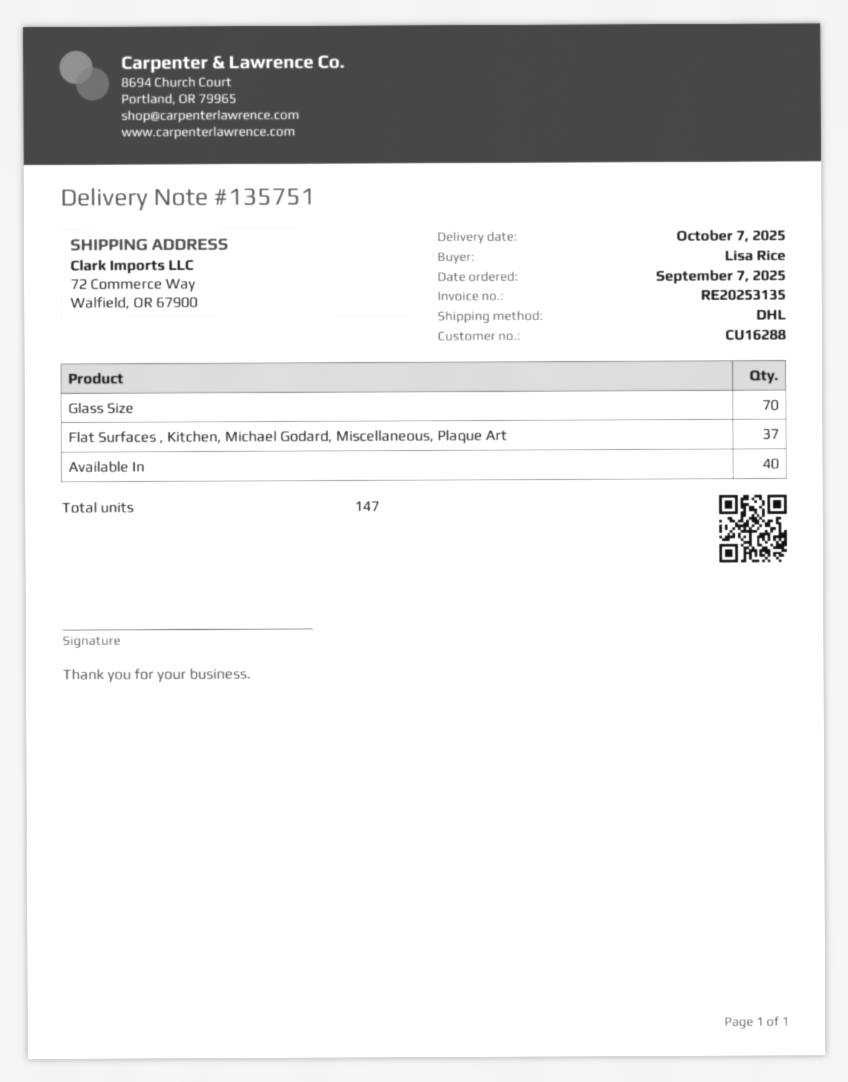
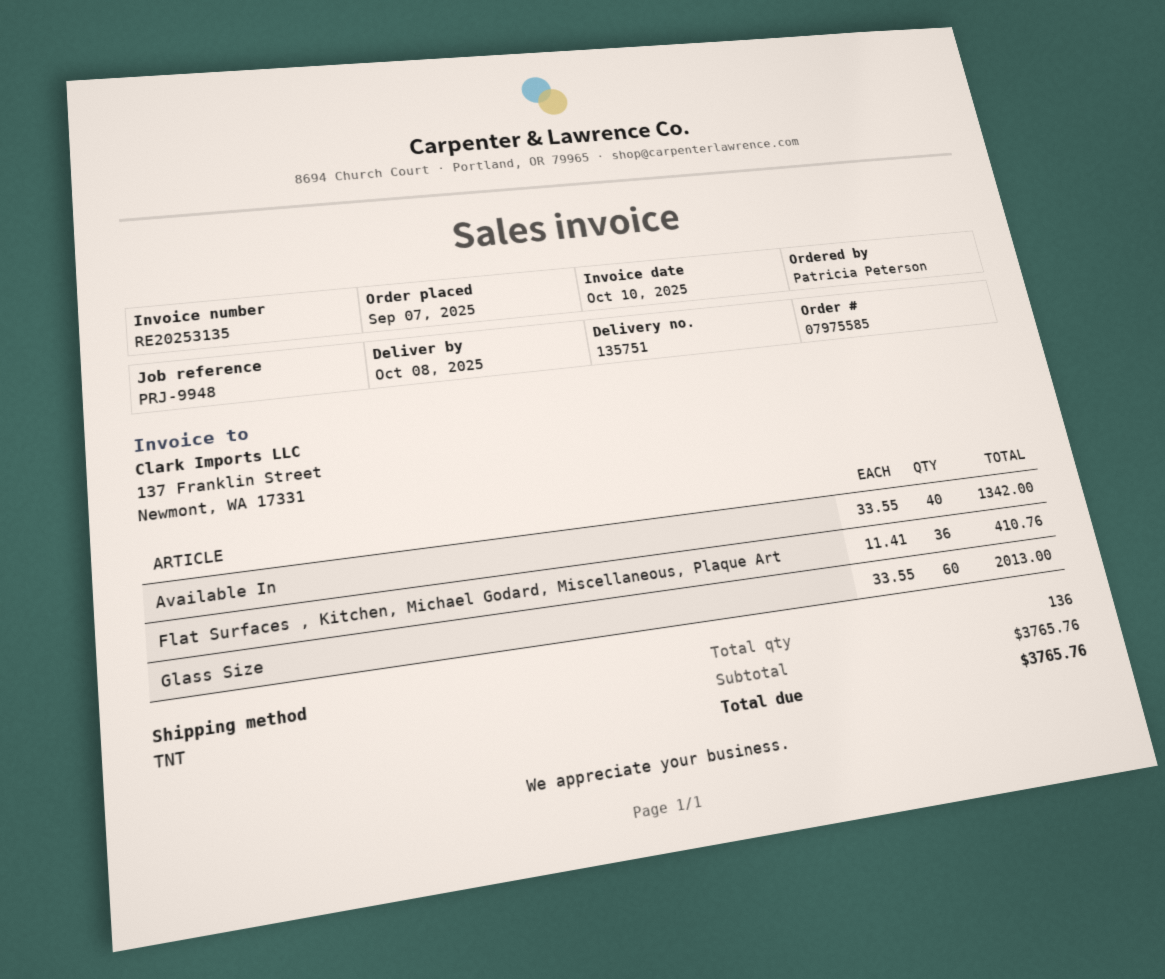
delivery date: 2025-10-07 -> 2025-10-08
ordered by: Lisa Rice -> Patricia Peterson
shipping method: DHL -> TNT
Glass Size: 70 -> 60
Flat Surfaces , Kitchen, Michael Godard, Miscellaneous, Plaque Art: 37 -> 36
total quantity: 147 -> 136

